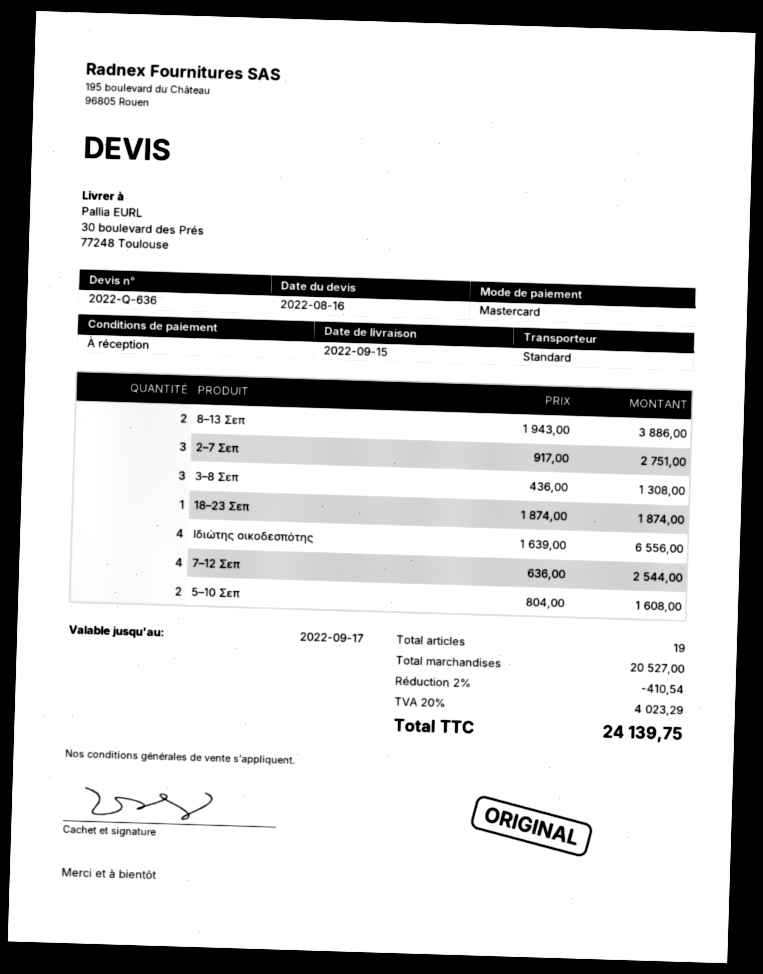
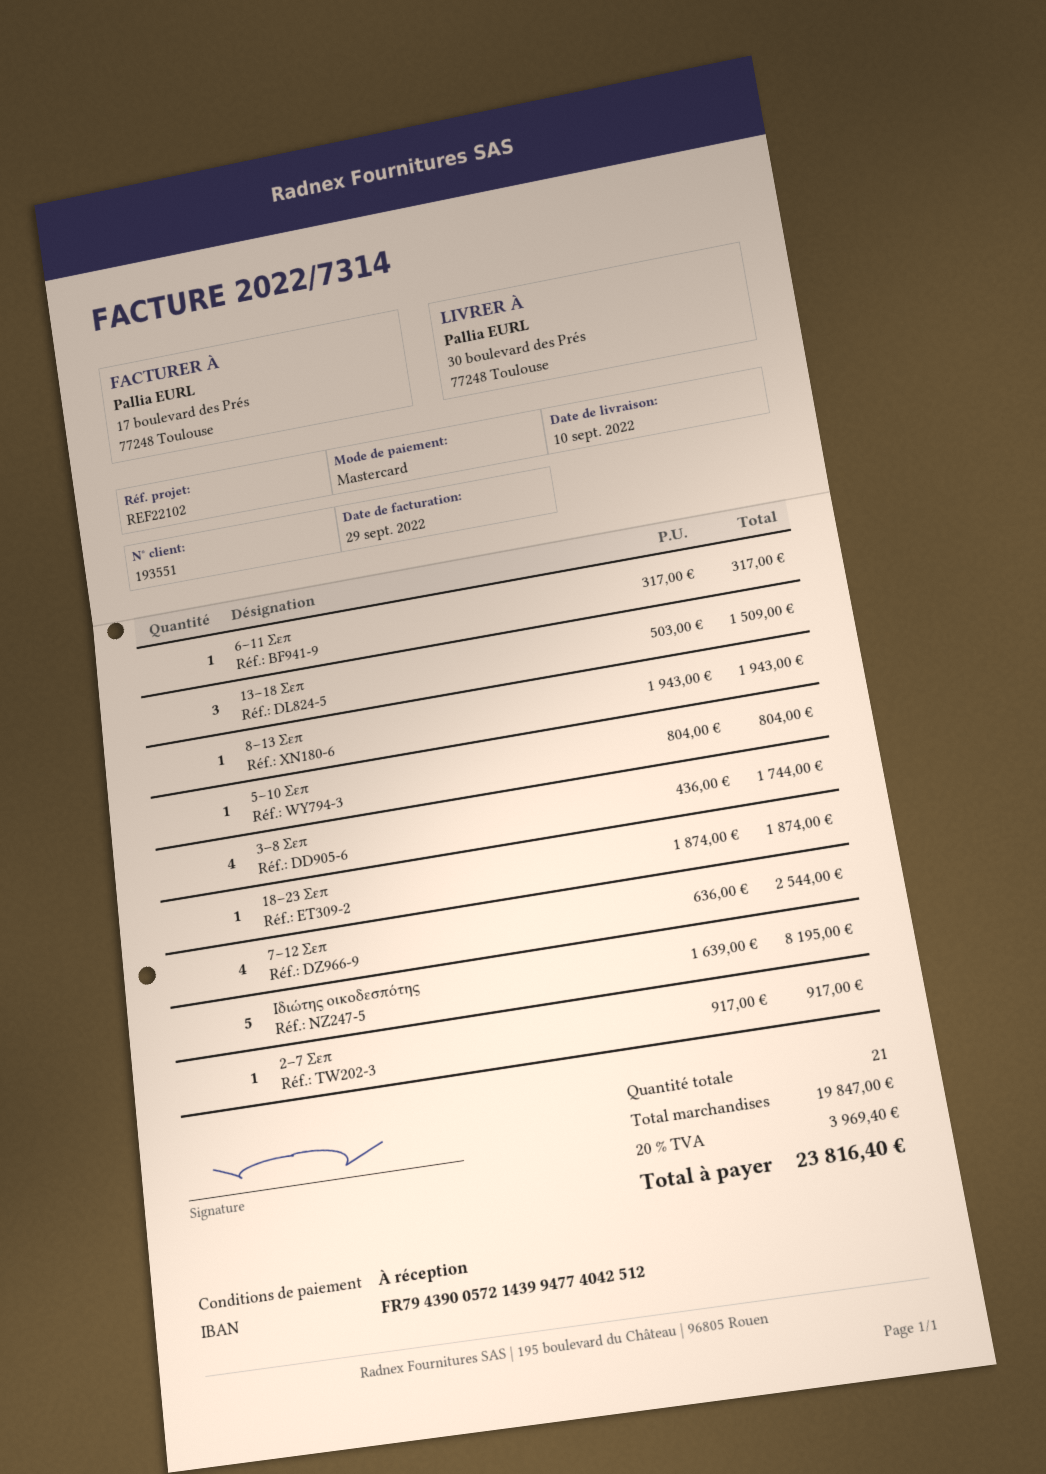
delivery date: 2022-09-15 -> 2022-09-10
8–13 Σεπ: 2 x 1943.00 = 3886.00 -> 1 x 1943.00 = 1943.00
2–7 Σεπ: 3 x 917.00 = 2751.00 -> 1 x 917.00 = 917.00
3–8 Σεπ: 3 x 436.00 = 1308.00 -> 4 x 436.00 = 1744.00
Ιδιώτης οικοδεσπότης: 4 x 1639.00 = 6556.00 -> 5 x 1639.00 = 8195.00
5–10 Σεπ: 2 x 804.00 = 1608.00 -> 1 x 804.00 = 804.00
6–11 Σεπ: none -> 1 x 317.00 = 317.00
13–18 Σεπ: none -> 3 x 503.00 = 1509.00
total quantity: 19 -> 21
subtotal: 20527.00 -> 19847.00
discount: 2% = 410.54 -> none
tax: 20% = 4023.29 -> 20% = 3969.40
total: 24139.75 -> 23816.40

